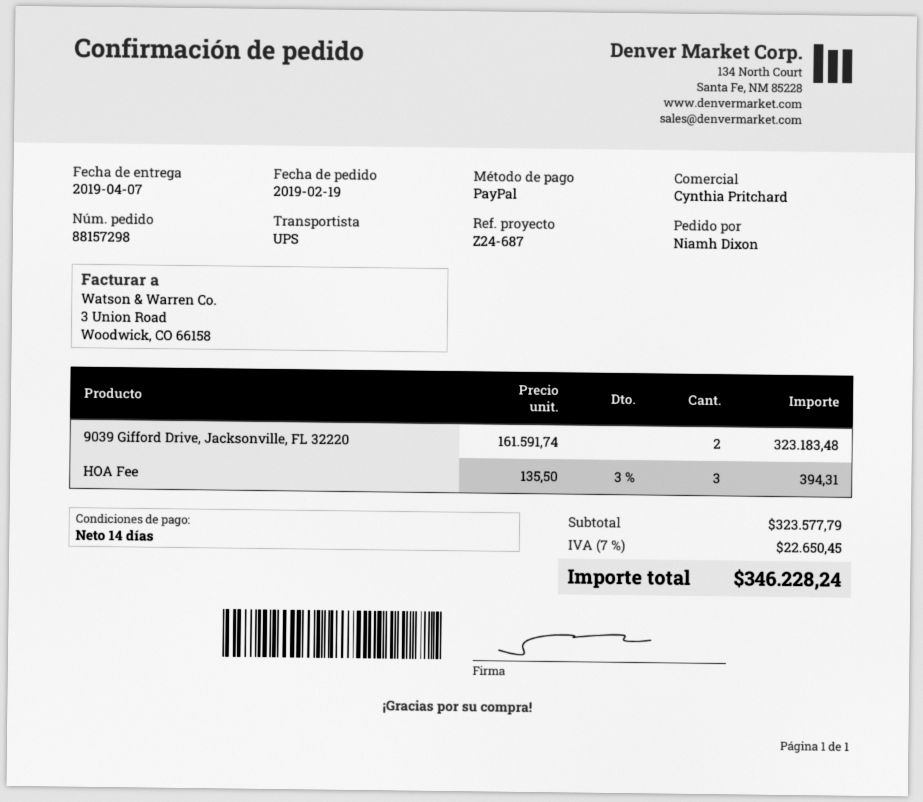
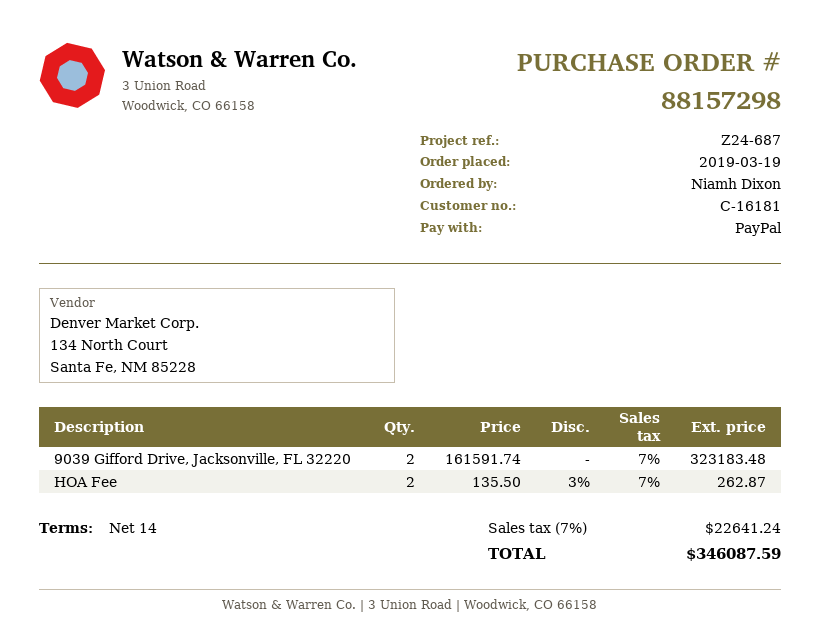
order date: 2019-02-19 -> 2019-03-19
HOA Fee: 3 x 135.50 - 3% = 394.31 -> 2 x 135.50 - 3% = 262.87
tax: 7% = 22650.45 -> 7% = 22641.24
total: 346228.24 -> 346087.59

